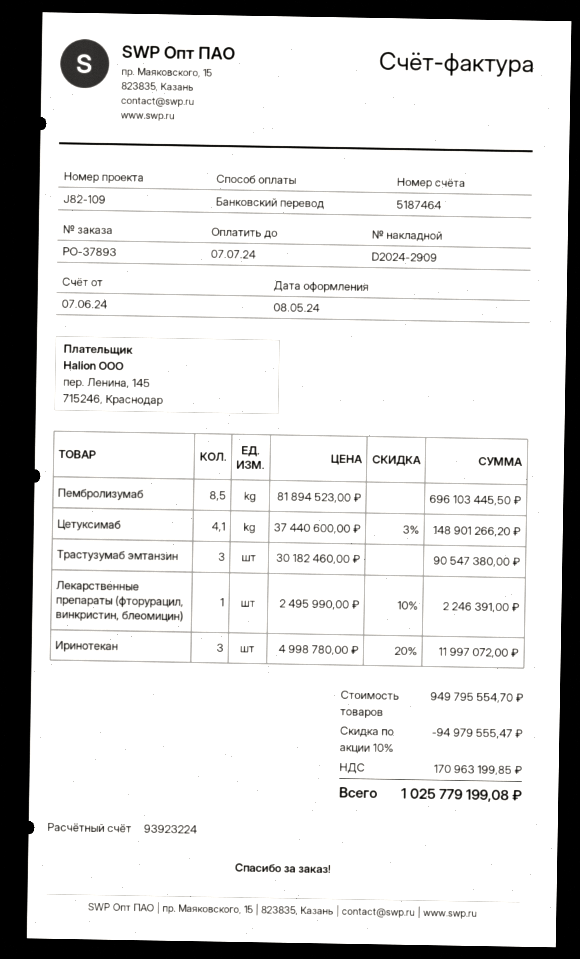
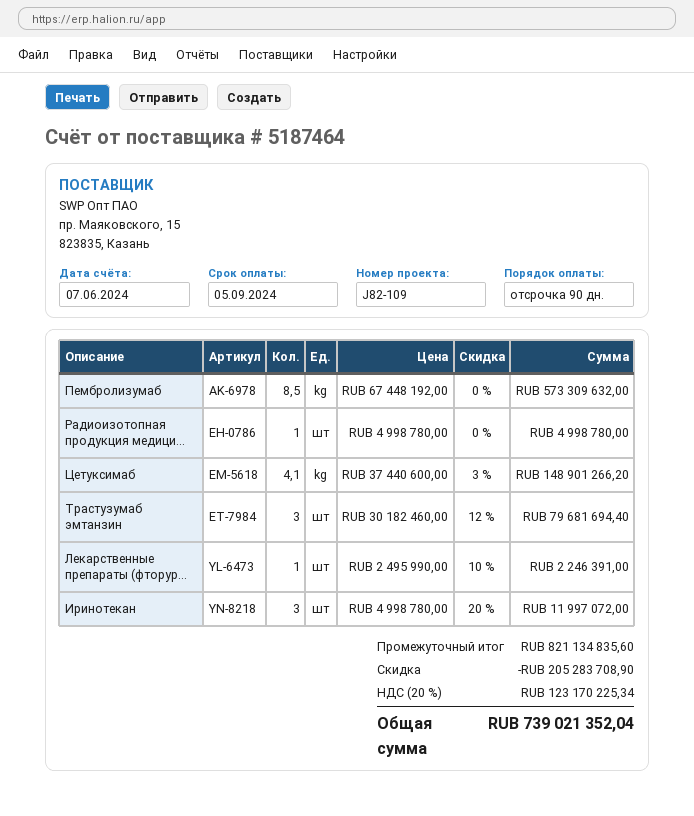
due date: 2024-07-07 -> 2024-09-05
Пембролизумаб: 8.5 x 81894523.00 = 696103445.50 -> 8.5 x 67448192.00 = 573309632.00
Трастузумаб эмтанзин: 3 x 30182460.00 = 90547380.00 -> 3 x 30182460.00 - 12% = 79681694.40
Радиоизотопная продукция медици...: none -> 1 x 4998780.00 = 4998780.00
subtotal: 949795554.70 -> 821134835.60
discount: 94979555.47 -> 205283708.90
tax: 170963199.85 -> 123170225.34
total: 1025779199.08 -> 739021352.04

